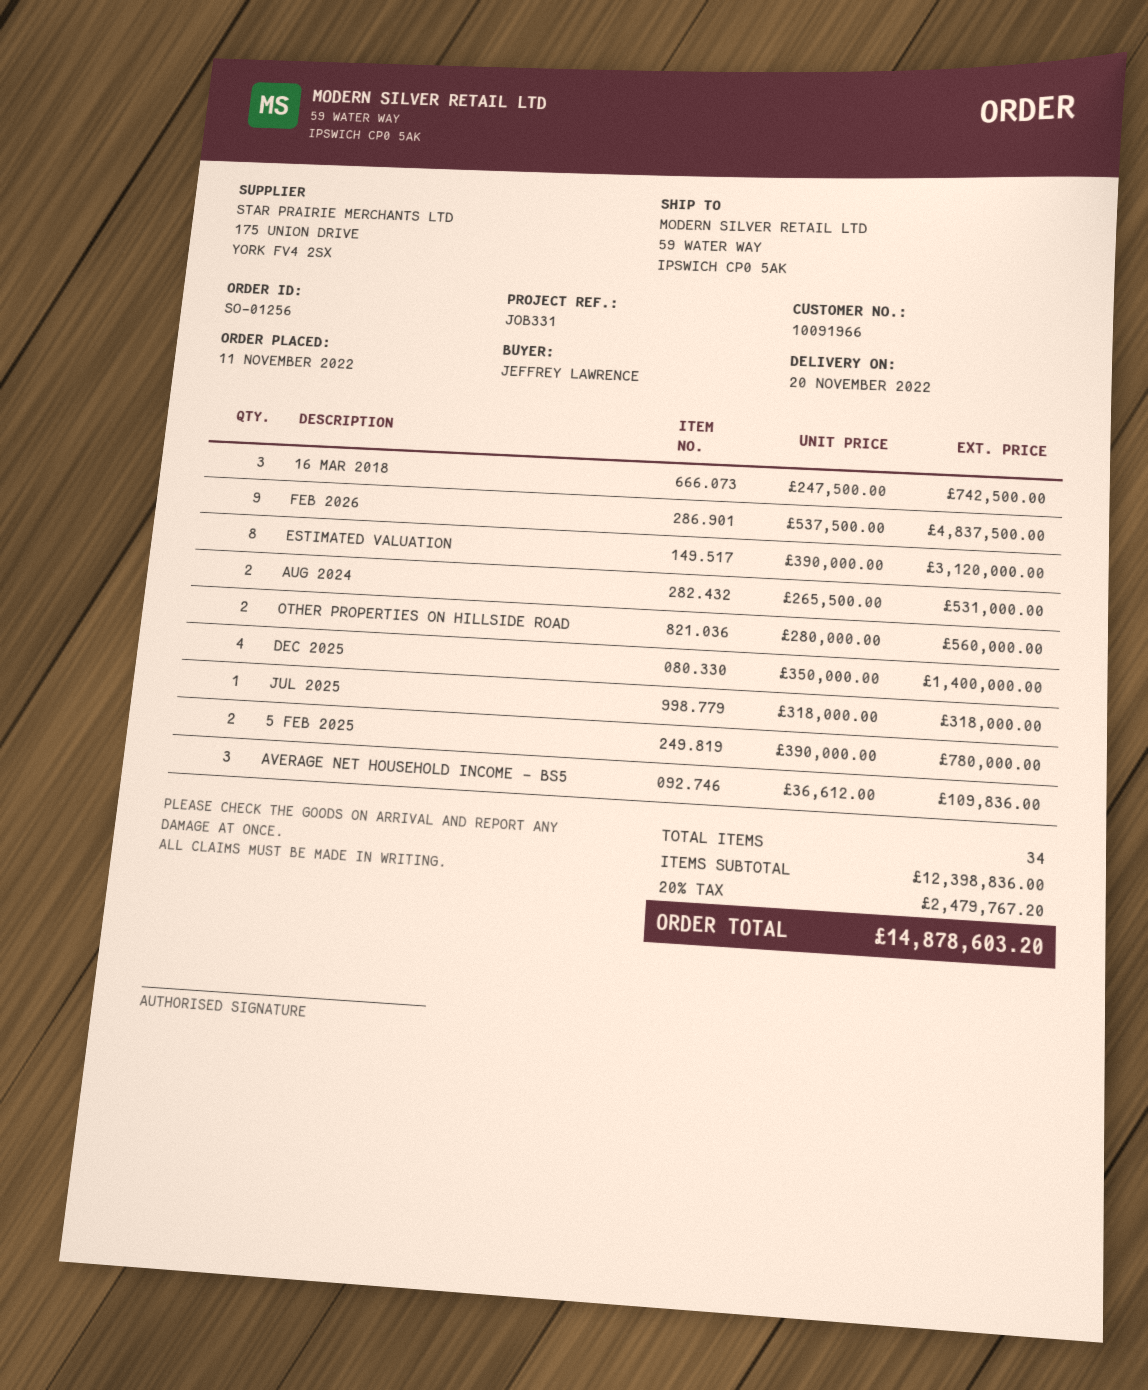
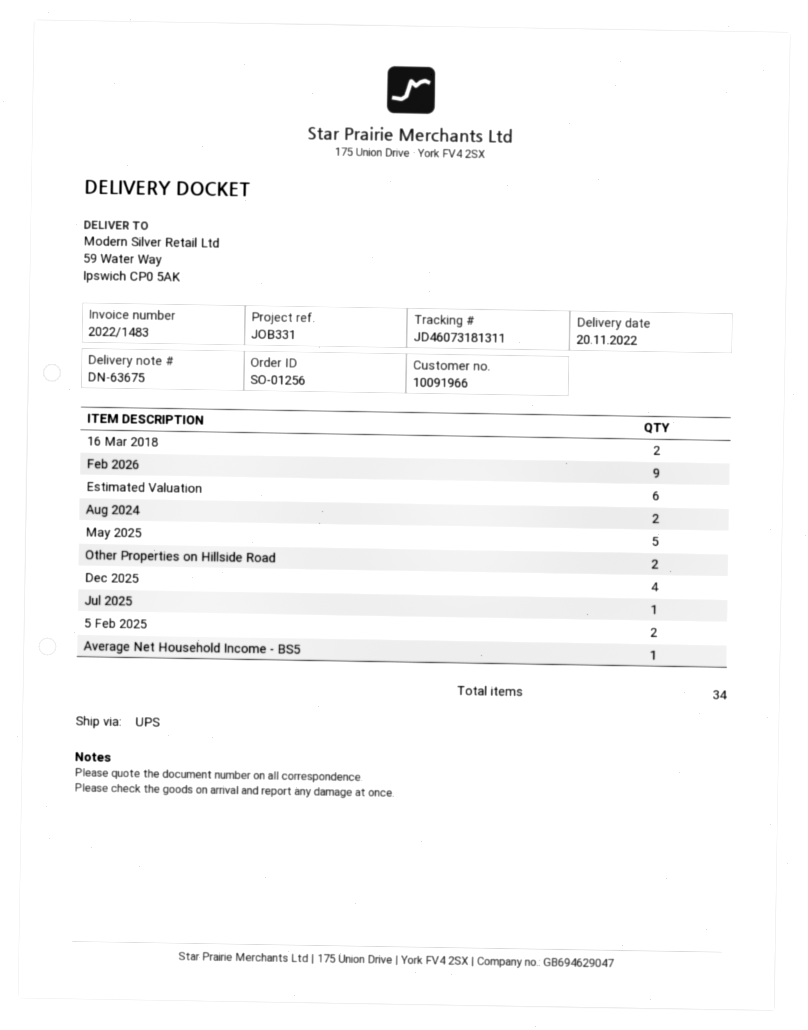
16 MAR 2018: 3 -> 2
ESTIMATED VALUATION: 8 -> 6
AVERAGE NET HOUSEHOLD INCOME - BS5: 3 -> 1
May 2025: none -> 5

